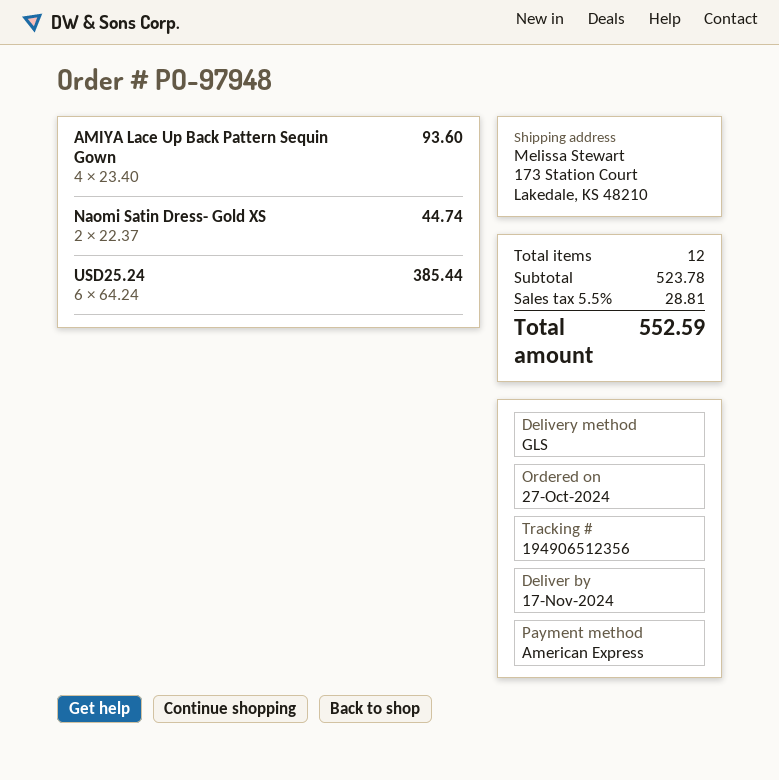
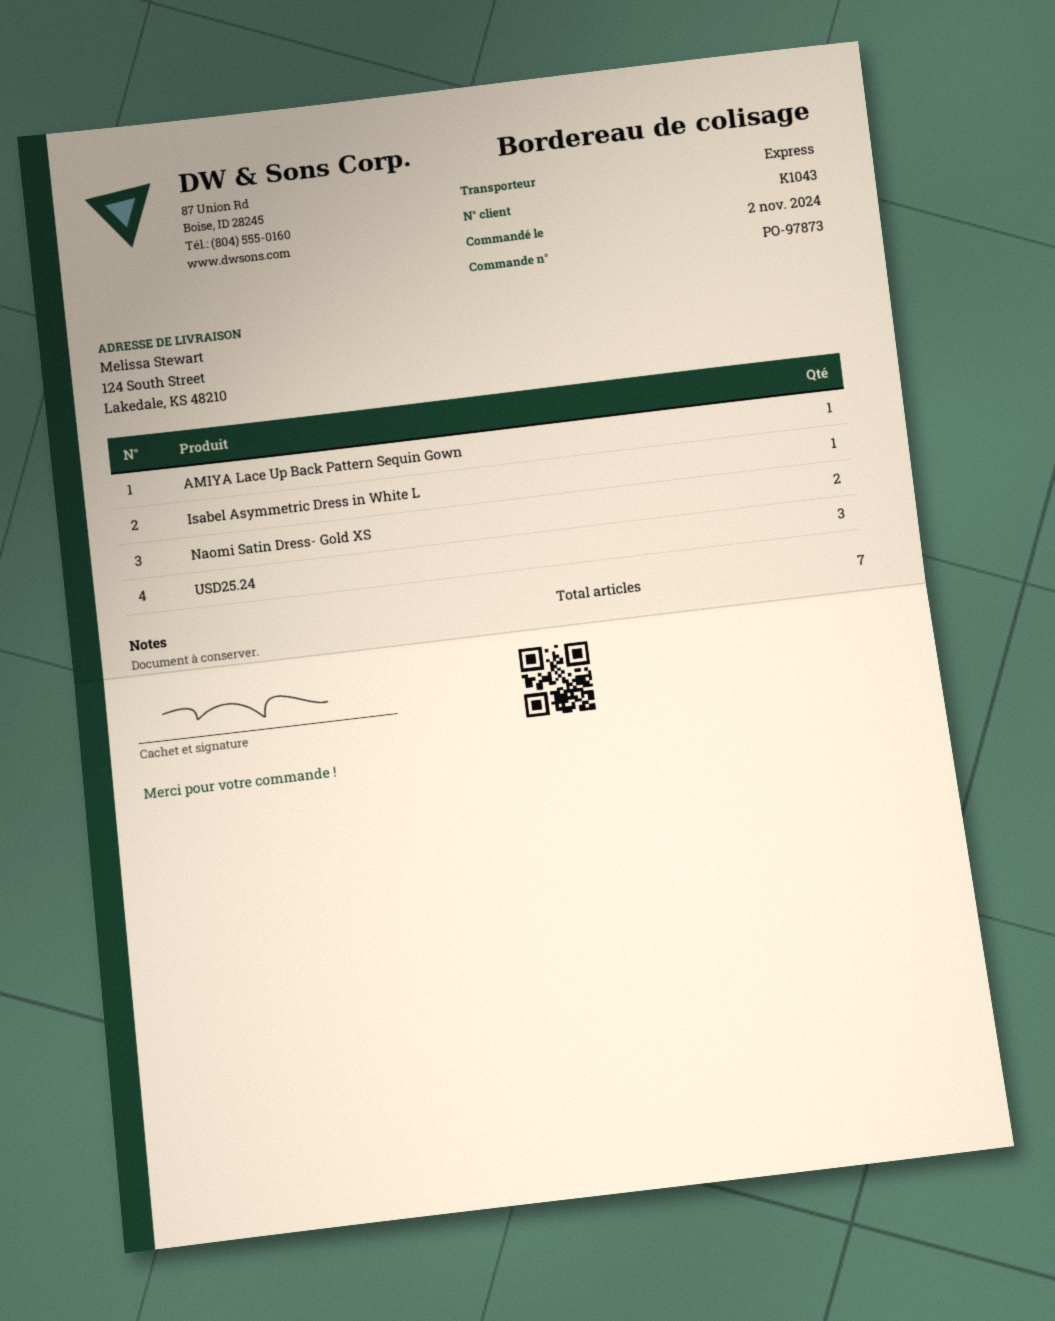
order number: PO-97948 -> PO-97873
order date: 2024-10-27 -> 2024-11-02
shipping method: GLS -> express
ship to: 173 Station Court, Lakedale, KS 48210 -> 124 South Street, Lakedale, KS 48210
AMIYA Lace Up Back Pattern Sequin Gown: 4 -> 1
USD25.24: 6 -> 3
Isabel Asymmetric Dress in White L: none -> 1
total quantity: 12 -> 7

